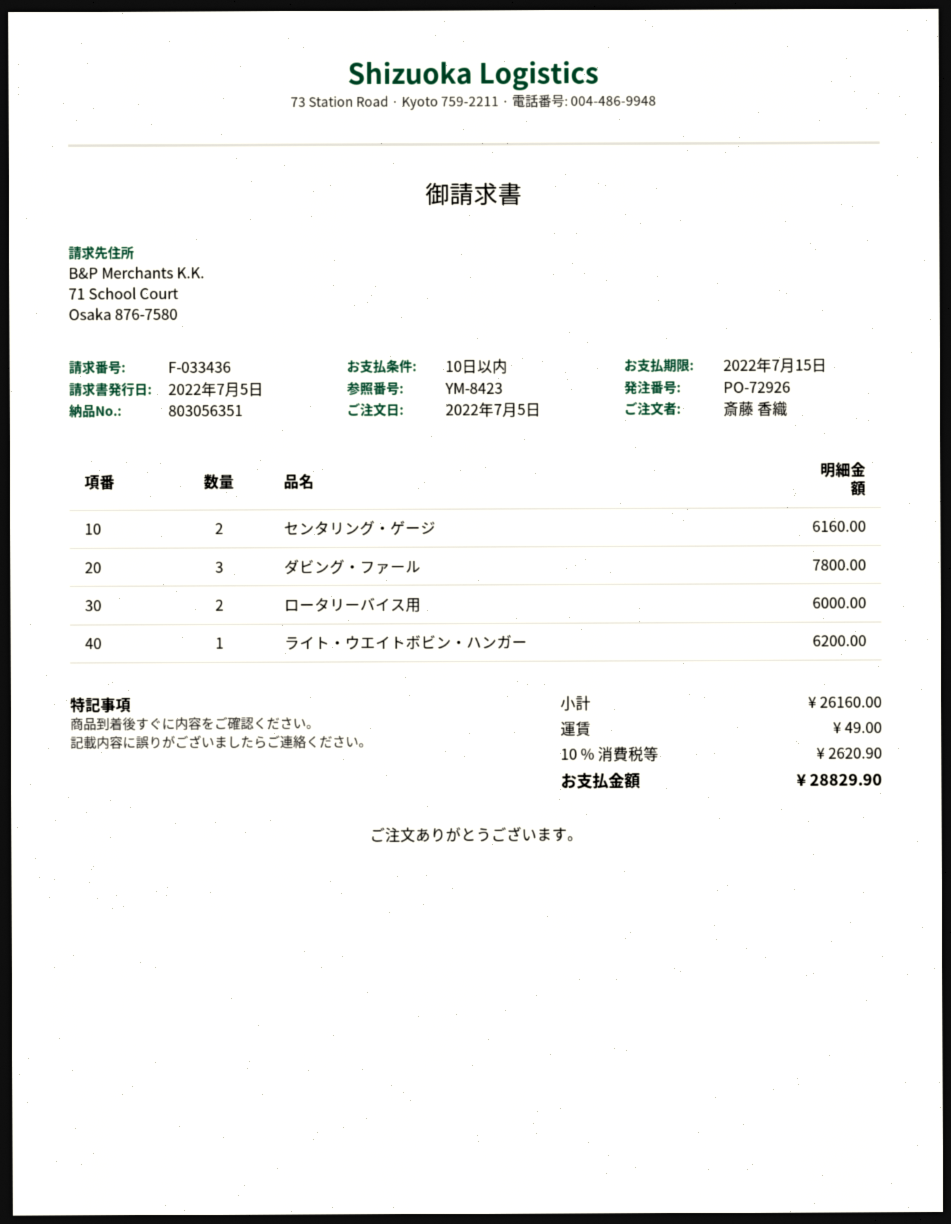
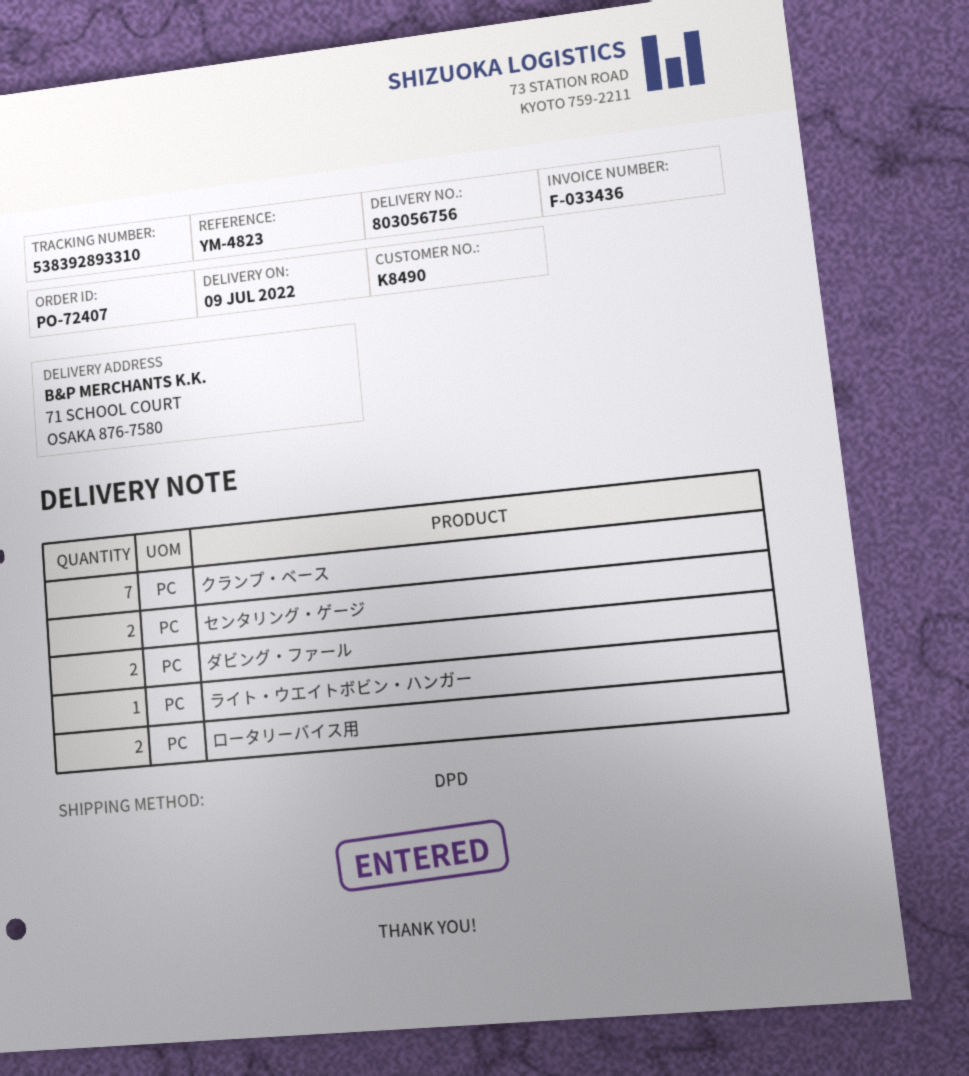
order number: PO-72926 -> PO-72407
delivery note number: 803056351 -> 803056756
reference: YM-8423 -> YM-4823
ダビング・ファール: 3 -> 2
クランプ・ベース: none -> 7

